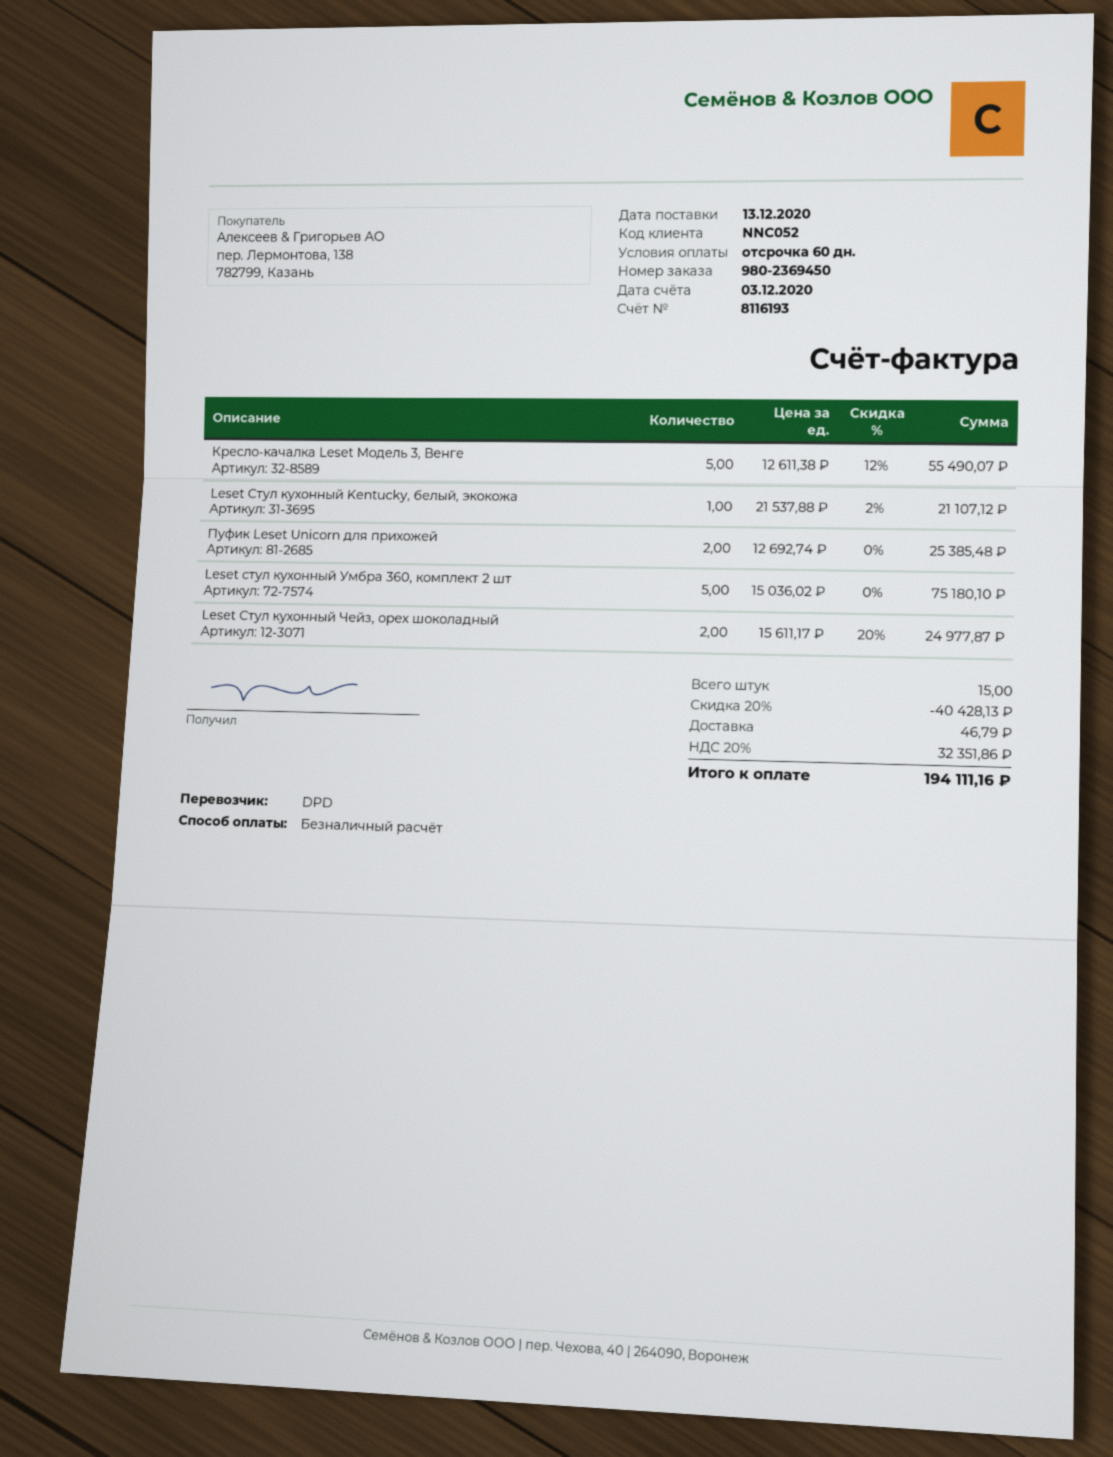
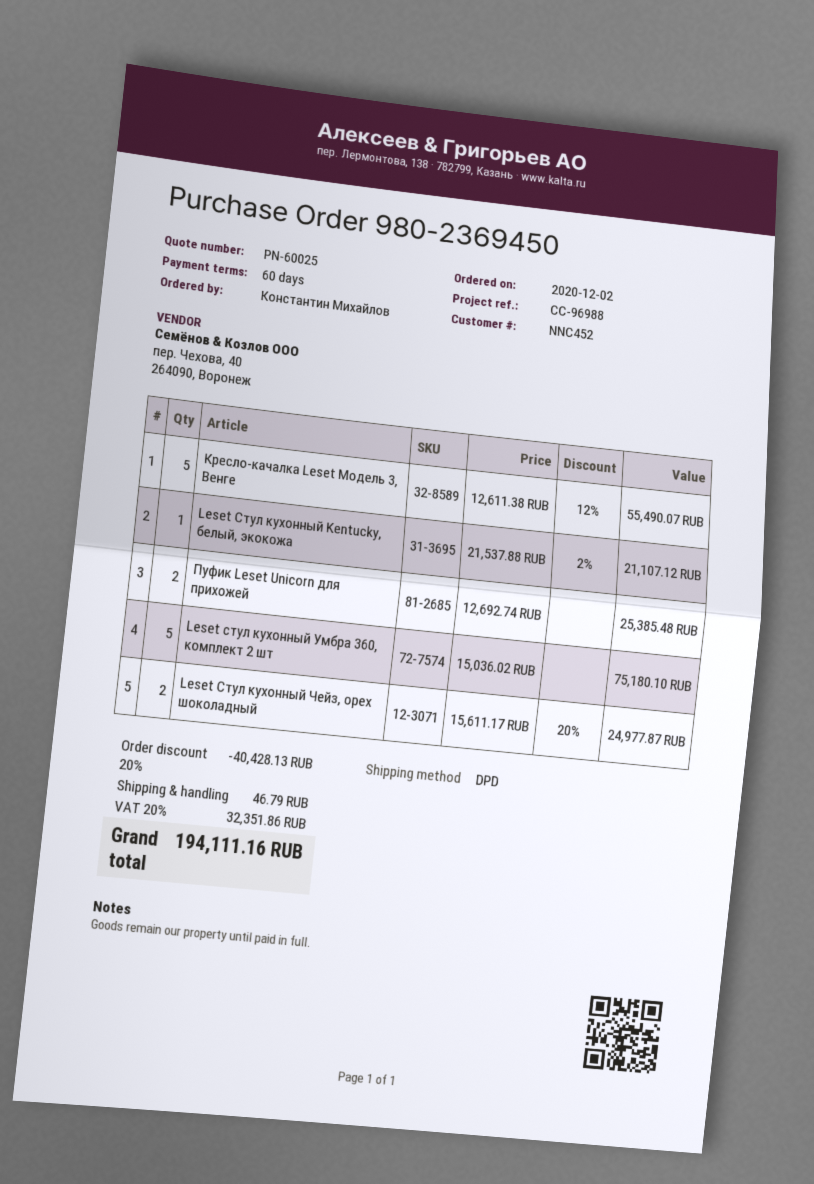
customer number: NNC052 -> NNC452

